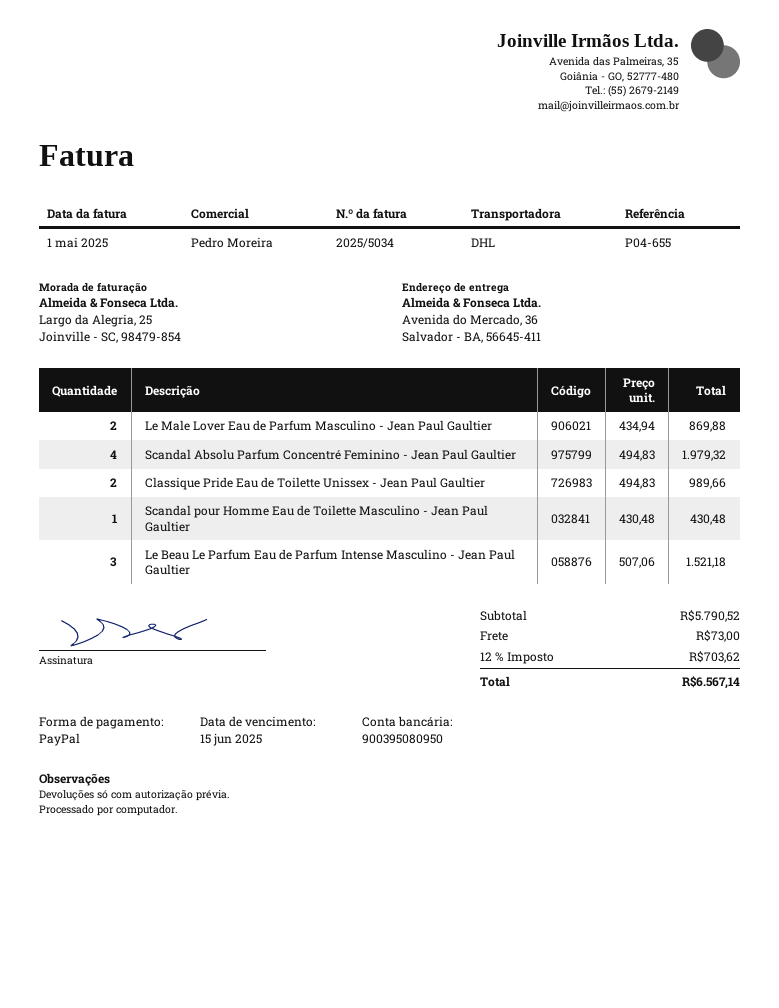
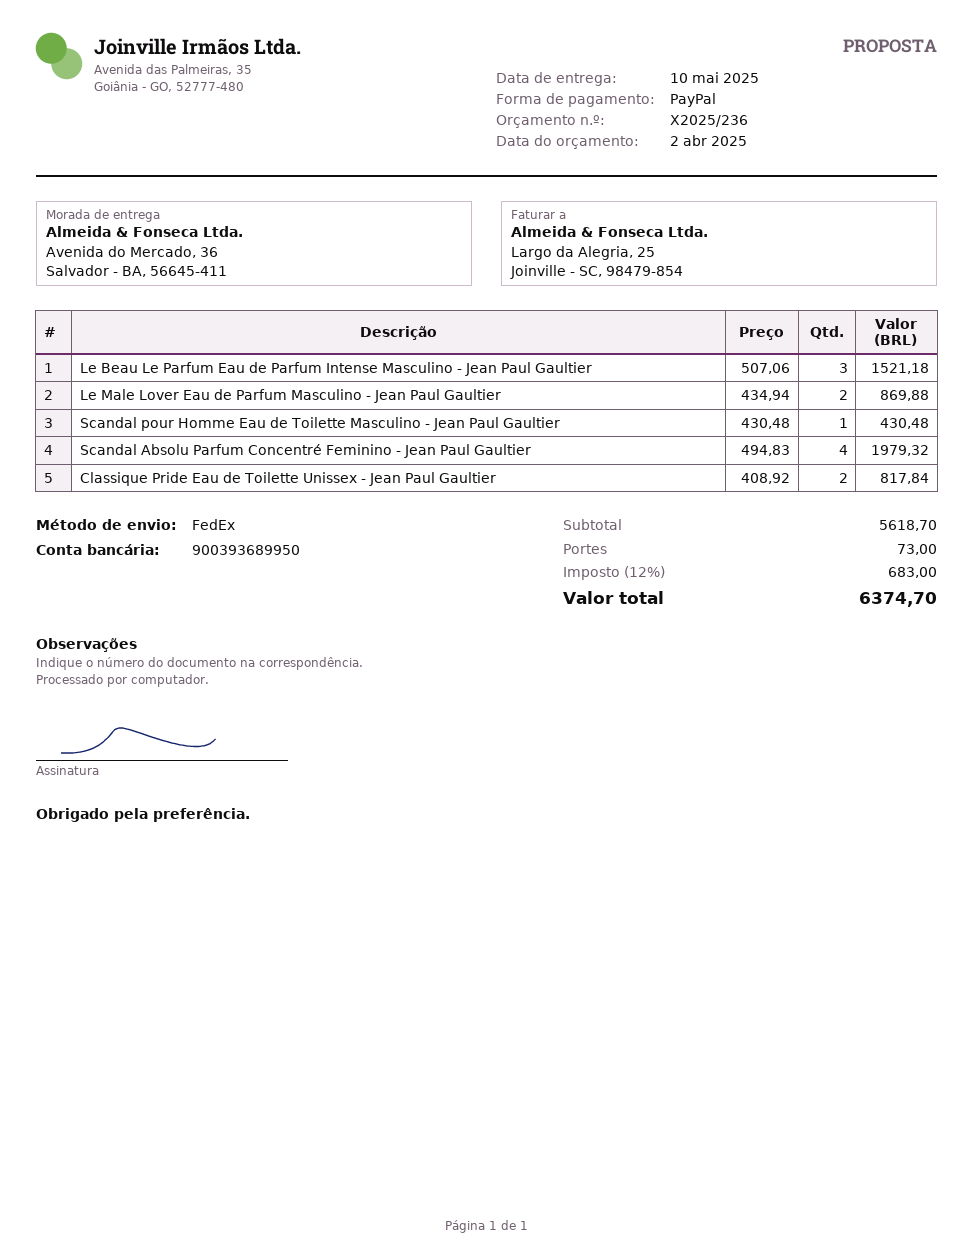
bank account: 900395080950 -> 900393689950
shipping method: DHL -> FedEx
Classique Pride Eau de Toilette Unissex - Jean Paul Gaultier: 2 x 494.83 = 989.66 -> 2 x 408.92 = 817.84
subtotal: 5790.52 -> 5618.70
tax: 12% = 703.62 -> 12% = 683.00
total: 6567.14 -> 6374.70

